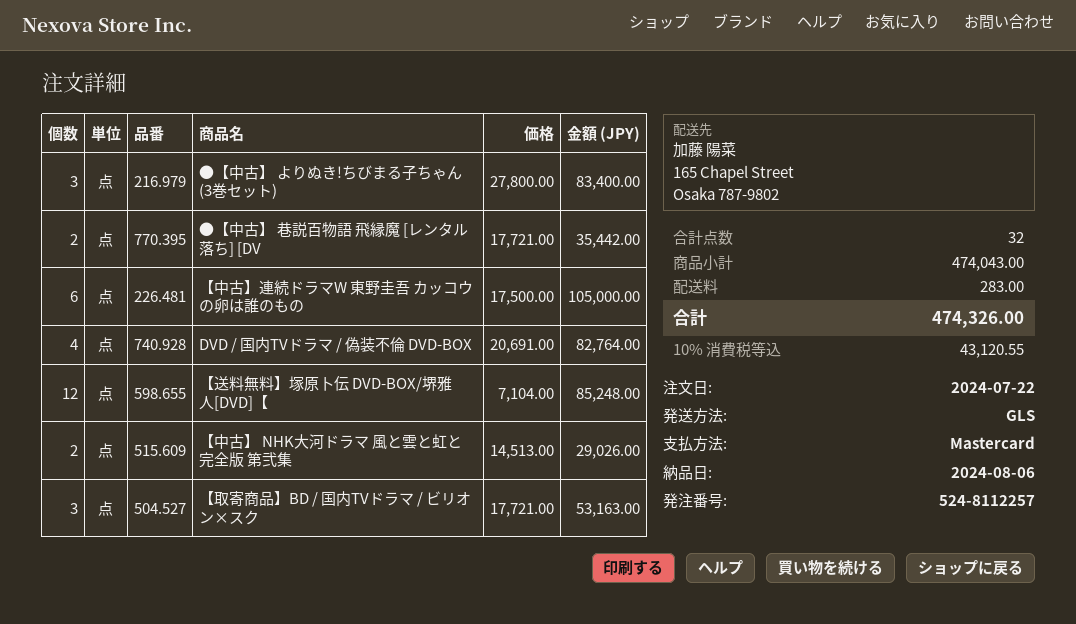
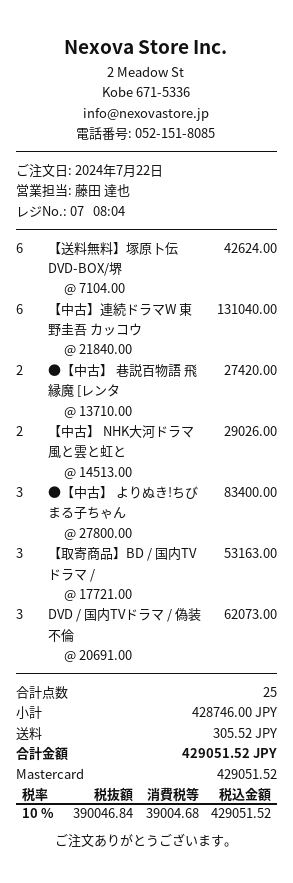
●【中古】 巷説百物語 飛縁魔 [レンタル落ち] [DV: 2 x 17721.00 = 35442.00 -> 2 x 13710.00 = 27420.00
【中古】連続ドラマW 東野圭吾 カッコウの卵は誰のもの: 6 x 17500.00 = 105000.00 -> 6 x 21840.00 = 131040.00
DVD / 国内TVドラマ / 偽装不倫 DVD-BOX: 4 x 20691.00 = 82764.00 -> 3 x 20691.00 = 62073.00
【送料無料】塚原卜伝 DVD-BOX/堺雅人[DVD]【: 12 x 7104.00 = 85248.00 -> 6 x 7104.00 = 42624.00
total quantity: 32 -> 25
subtotal: 474043.00 -> 428746.00
shipping: 283.00 -> 305.52
tax: 10% = 43120.55 -> 10% = 39004.68
total: 474326.00 -> 429051.52

